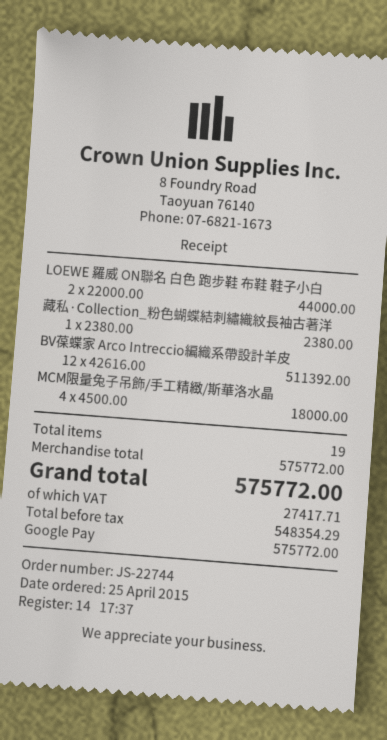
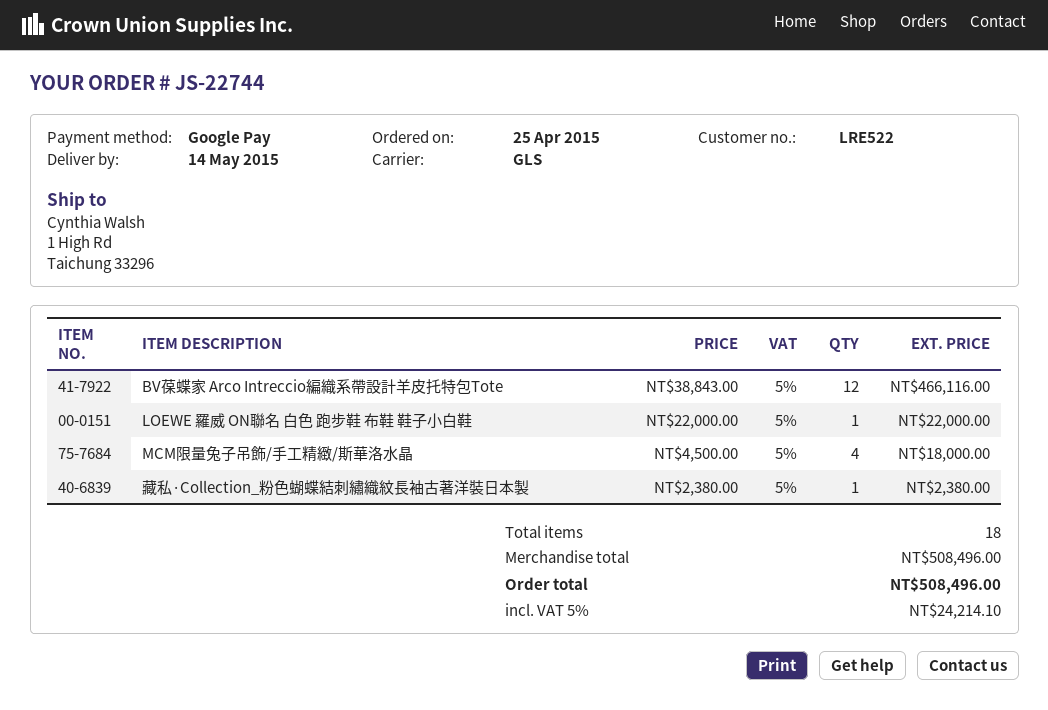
LOEWE 羅威 ON聯名 白色 跑步鞋 布鞋 鞋子小白: 2 x 22000.00 = 44000.00 -> 1 x 22000.00 = 22000.00
BV葆蝶家 Arco Intreccio編織系帶設計羊皮: 12 x 42616.00 = 511392.00 -> 12 x 38843.00 = 466116.00
total quantity: 19 -> 18
subtotal: 575772.00 -> 508496.00
tax: 27417.71 -> 24214.10
total: 575772.00 -> 508496.00

